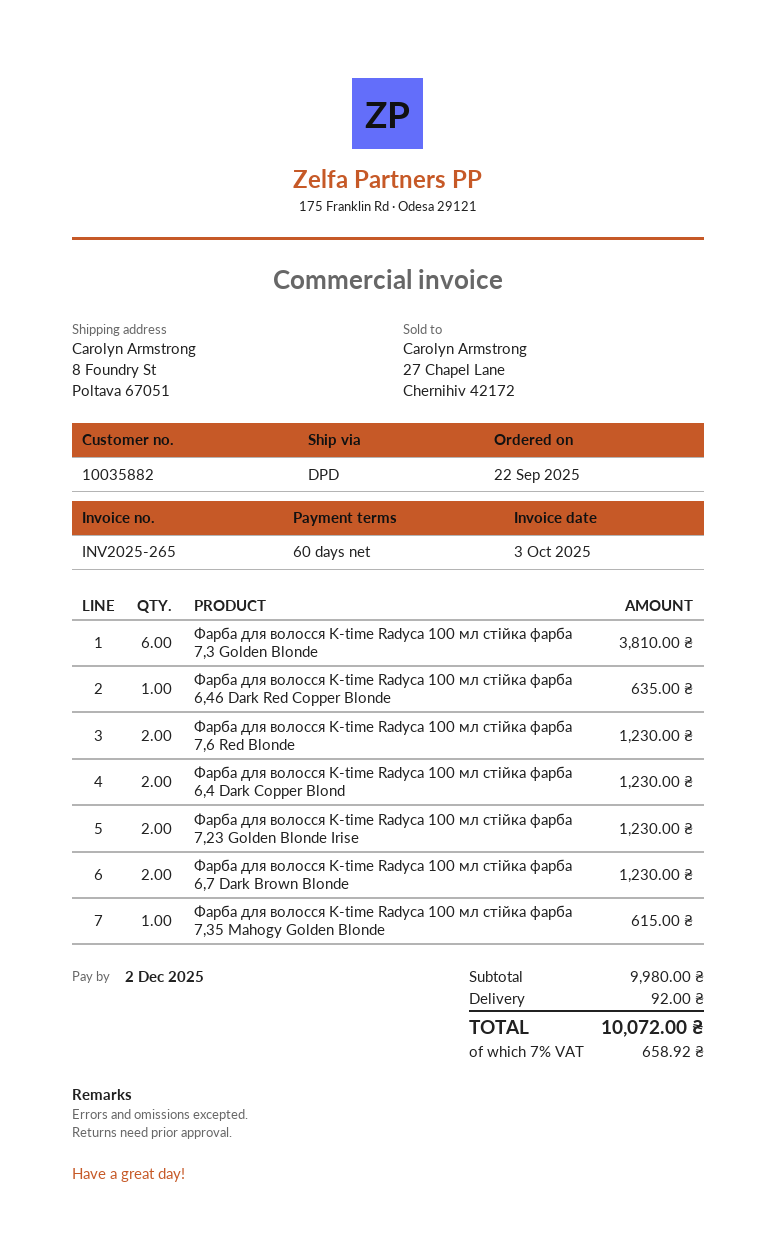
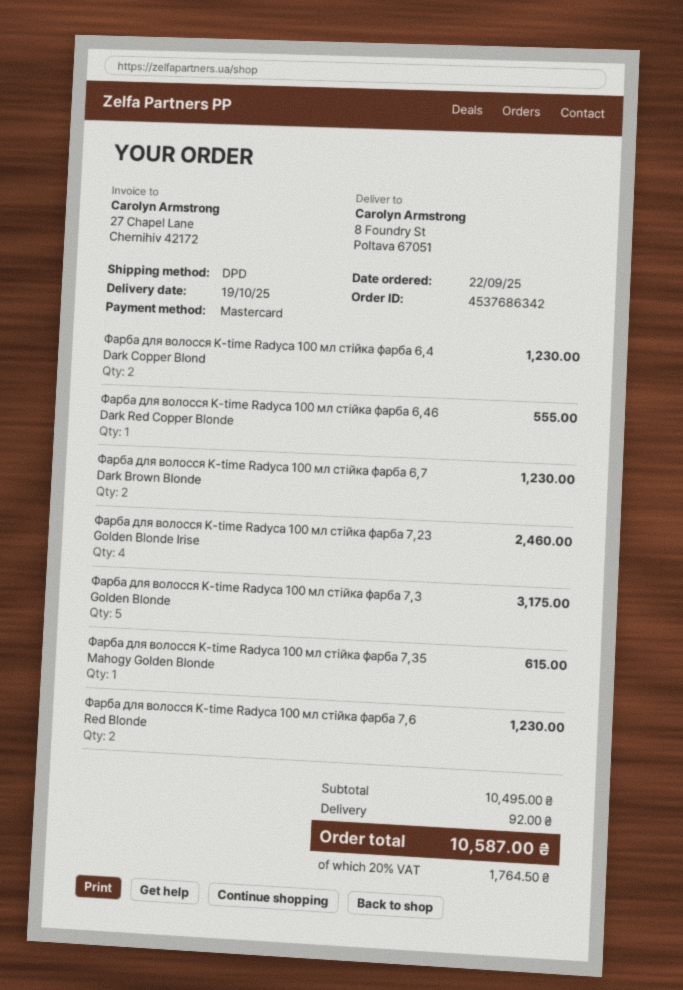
Фарба для волосся K-time Radyca 100 мл стійка фарба 7,3 Golden Blonde: 6 for 3810.00 -> 5 for 3175.00
Фарба для волосся K-time Radyca 100 мл стійка фарба 6,46 Dark Red Copper Blonde: 1 for 635.00 -> 1 for 555.00
Фарба для волосся K-time Radyca 100 мл стійка фарба 7,23 Golden Blonde Irise: 2 for 1230.00 -> 4 for 2460.00
subtotal: 9980.00 -> 10495.00
tax: 7% = 658.92 -> 20% = 1764.50
total: 10072.00 -> 10587.00

